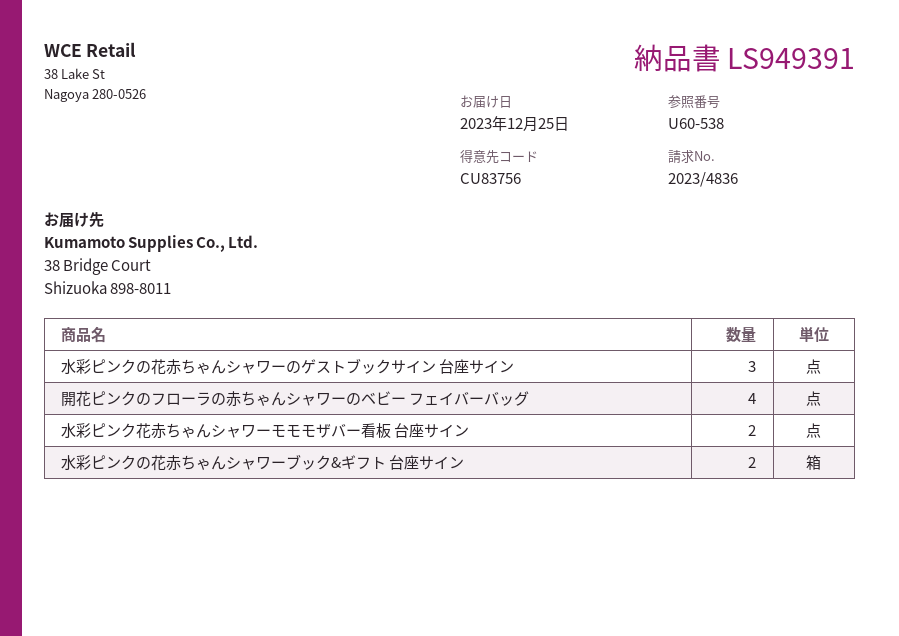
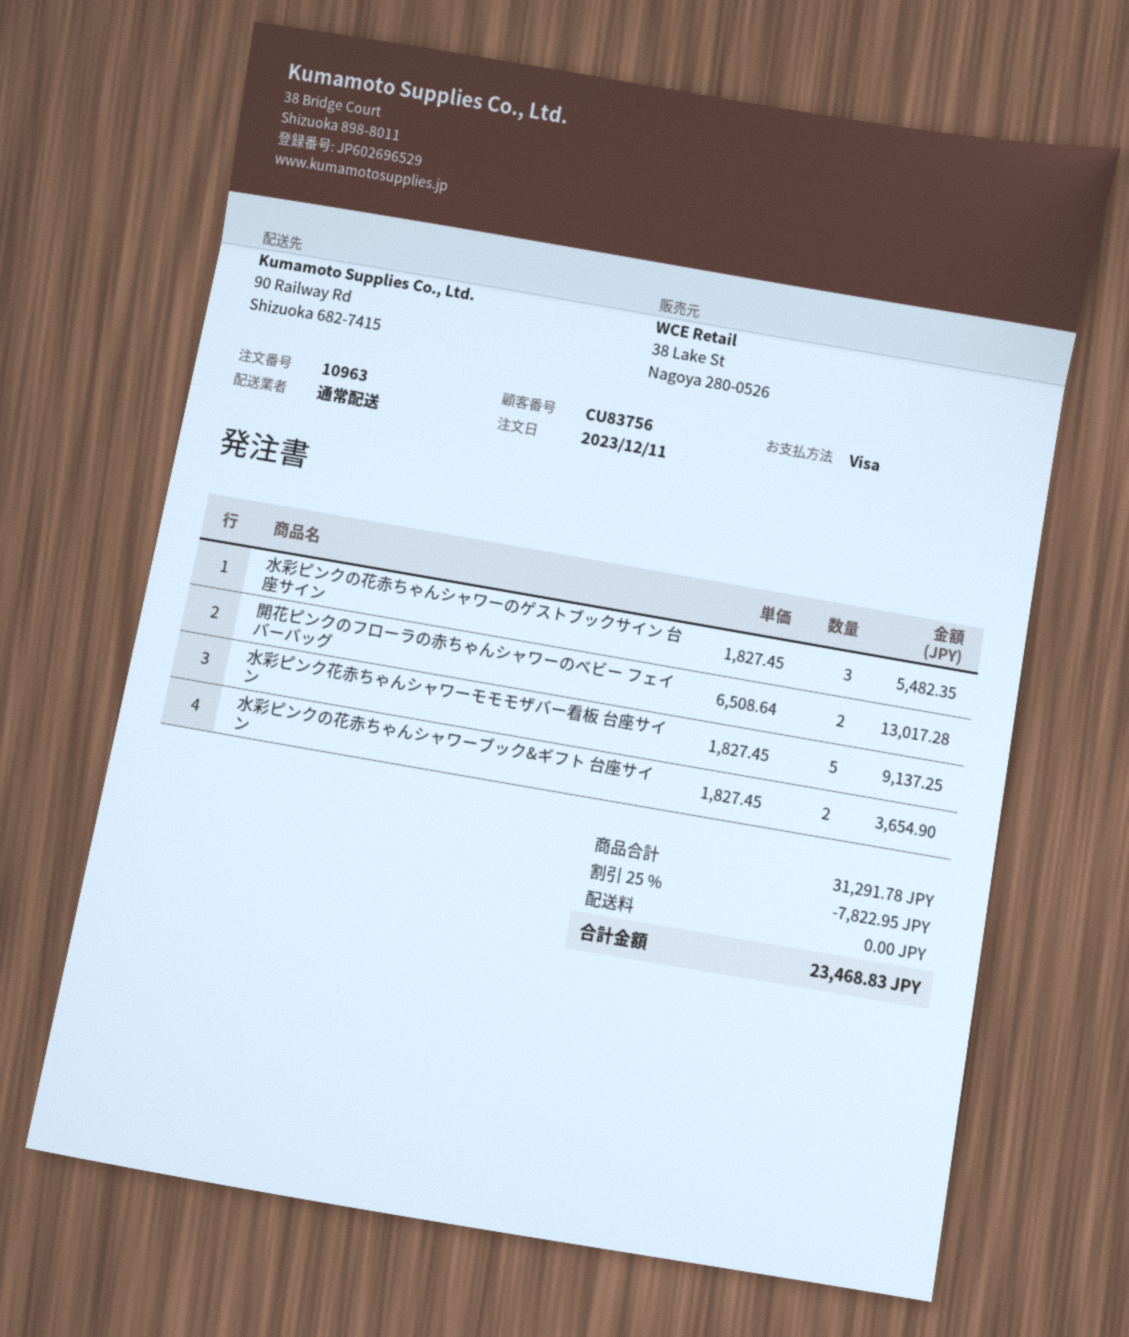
ship to: 38 Bridge Court, Shizuoka 898-8011 -> 90 Railway Rd, Shizuoka 682-7415
開花ピンクのフローラの赤ちゃんシャワーのベビー フェイバーバッグ: 4 -> 2
水彩ピンク花赤ちゃんシャワーモモモザバー看板 台座サイン: 2 -> 5

